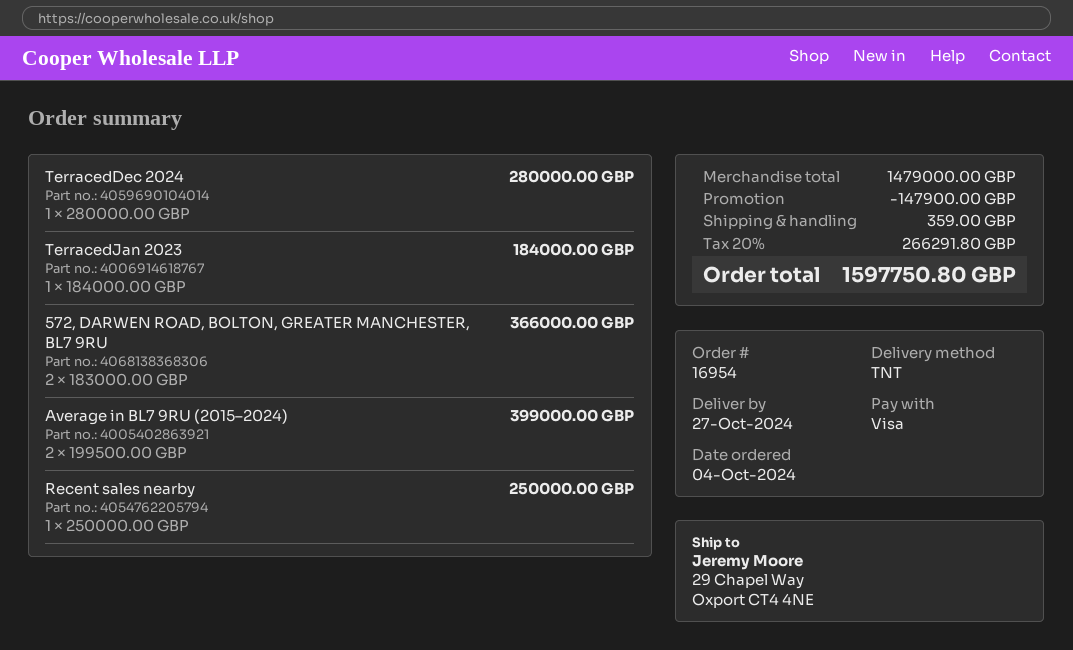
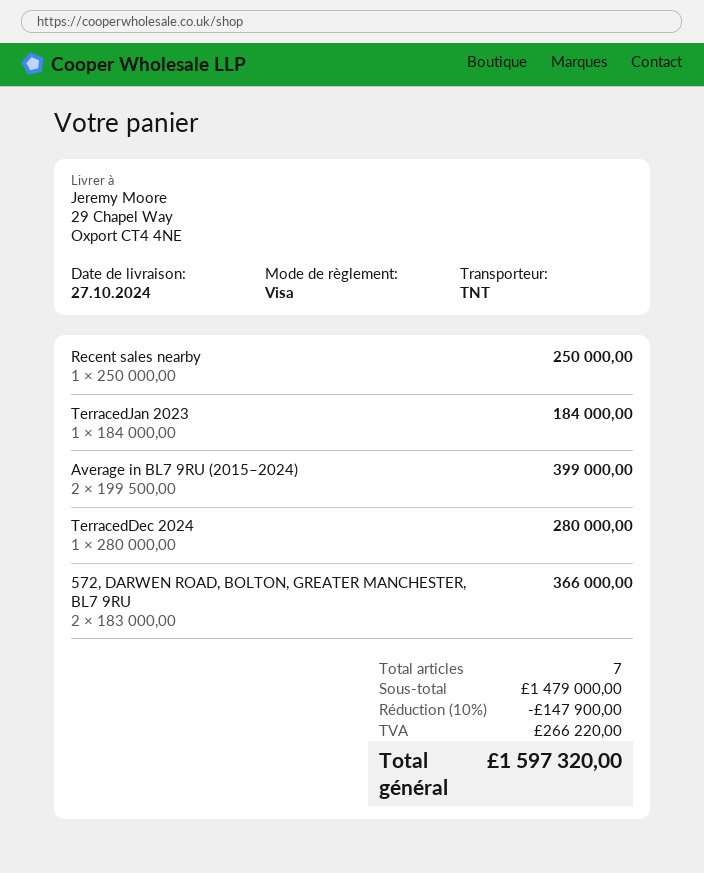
shipping: 359.00 -> none
tax: 266291.80 -> 266220.00
total: 1597750.80 -> 1597320.00

